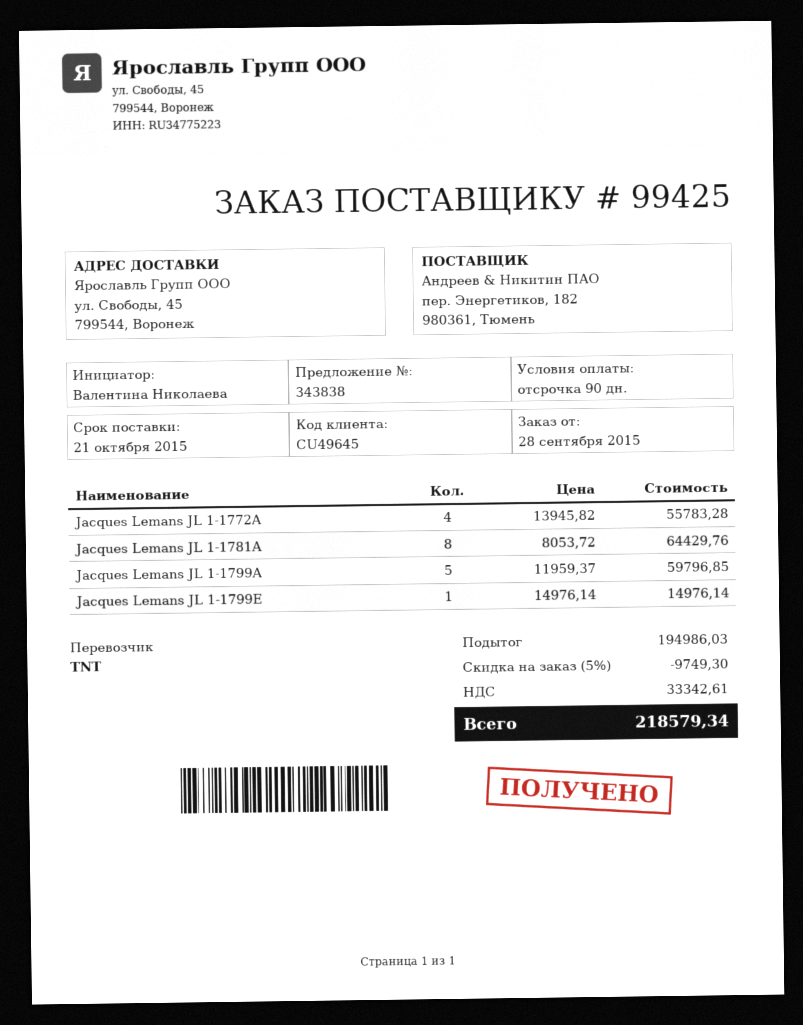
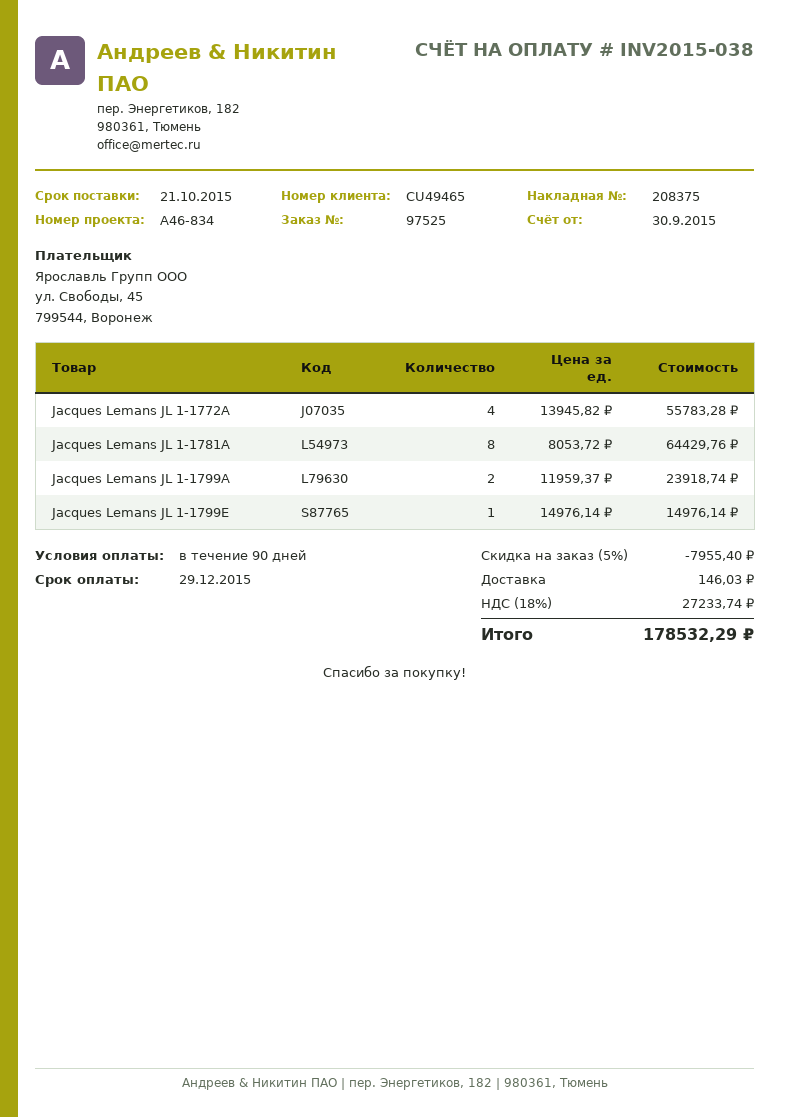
order number: 99425 -> 97525
customer number: CU49645 -> CU49465
Jacques Lemans JL 1-1799A: 5 x 11959.37 = 59796.85 -> 2 x 11959.37 = 23918.74
discount: 5% = 9749.30 -> 5% = 7955.40
shipping: none -> 146.03
tax: 33342.61 -> 27233.74
total: 218579.34 -> 178532.29

